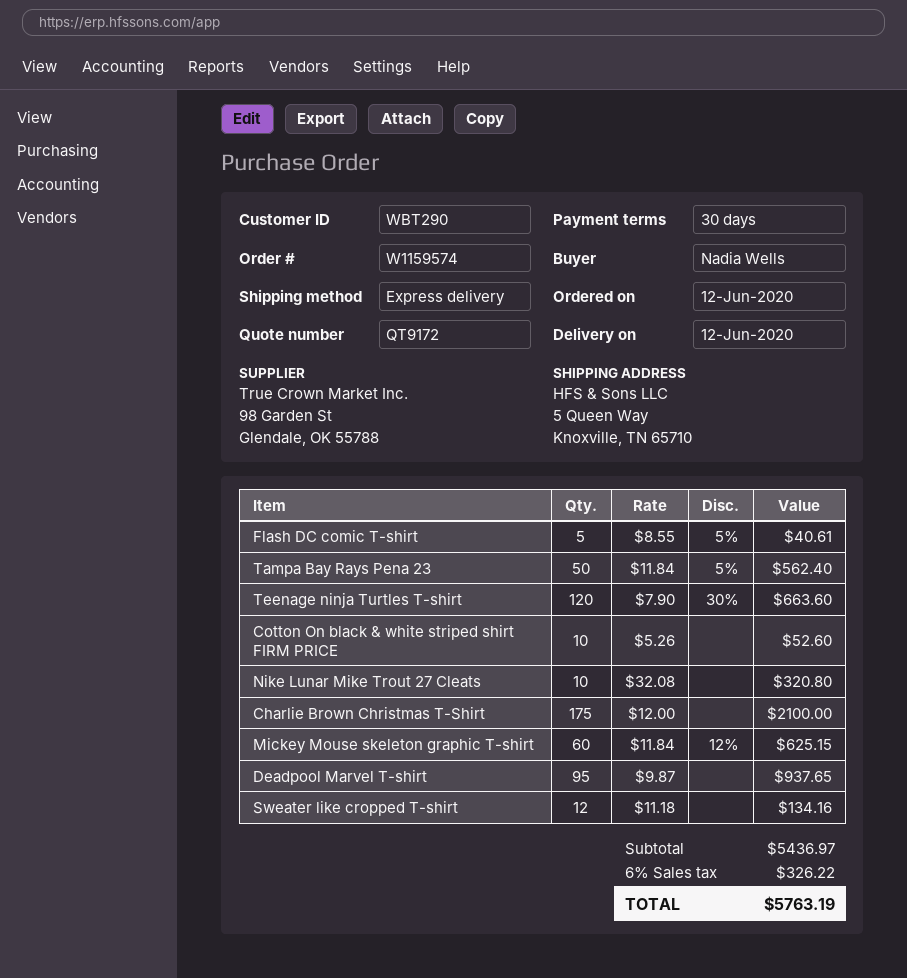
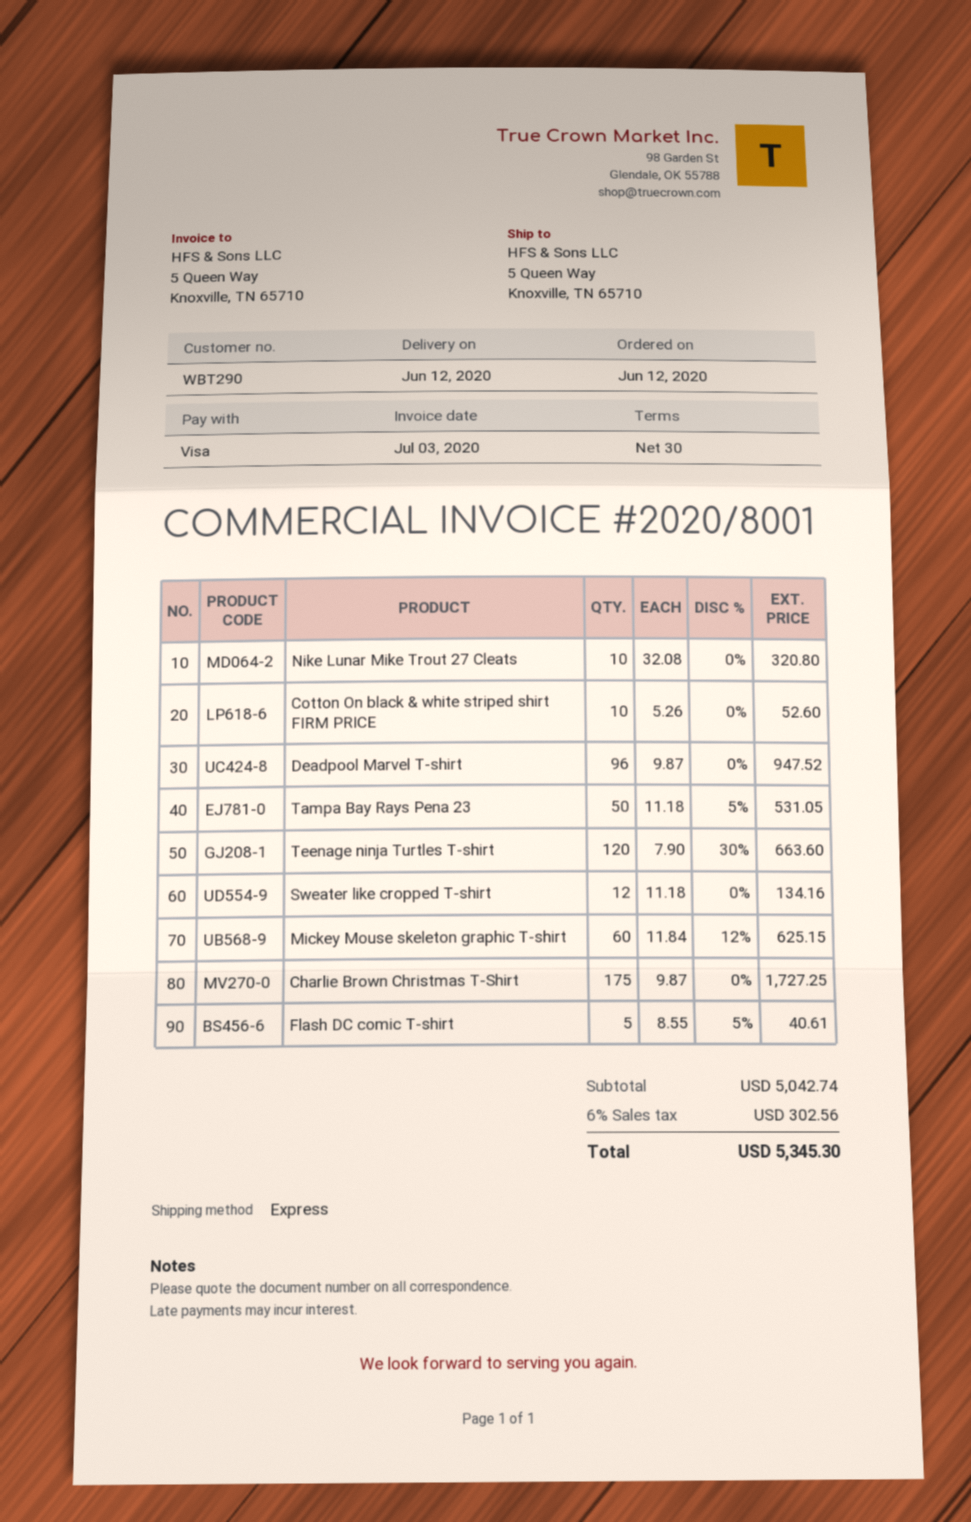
Tampa Bay Rays Pena 23: 50 x 11.84 - 5% = 562.40 -> 50 x 11.18 - 5% = 531.05
Charlie Brown Christmas T-Shirt: 175 x 12.00 = 2100.00 -> 175 x 9.87 = 1727.25
Deadpool Marvel T-shirt: 95 x 9.87 = 937.65 -> 96 x 9.87 = 947.52
subtotal: 5436.97 -> 5042.74
tax: 6% = 326.22 -> 6% = 302.56
total: 5763.19 -> 5345.30

